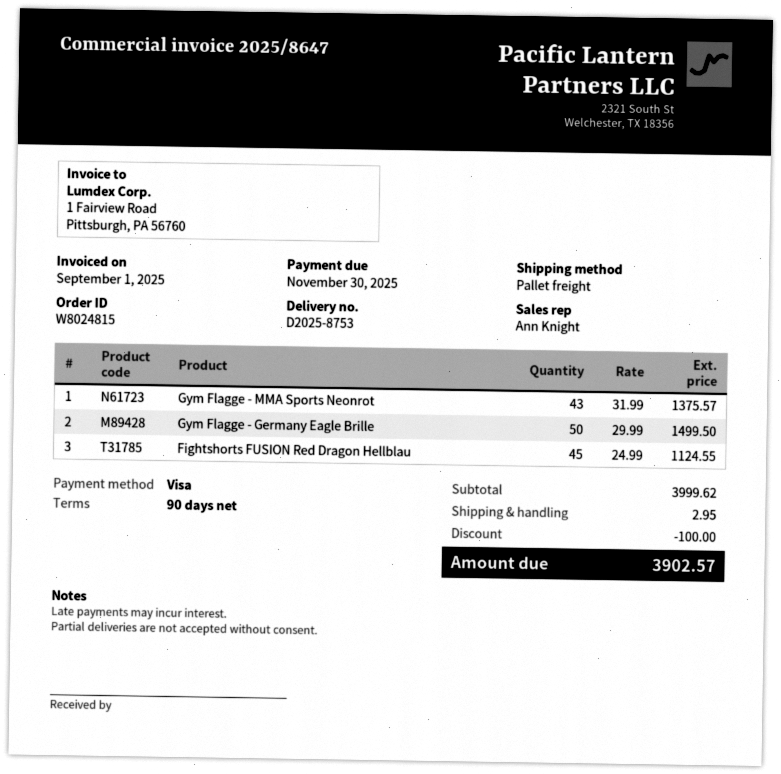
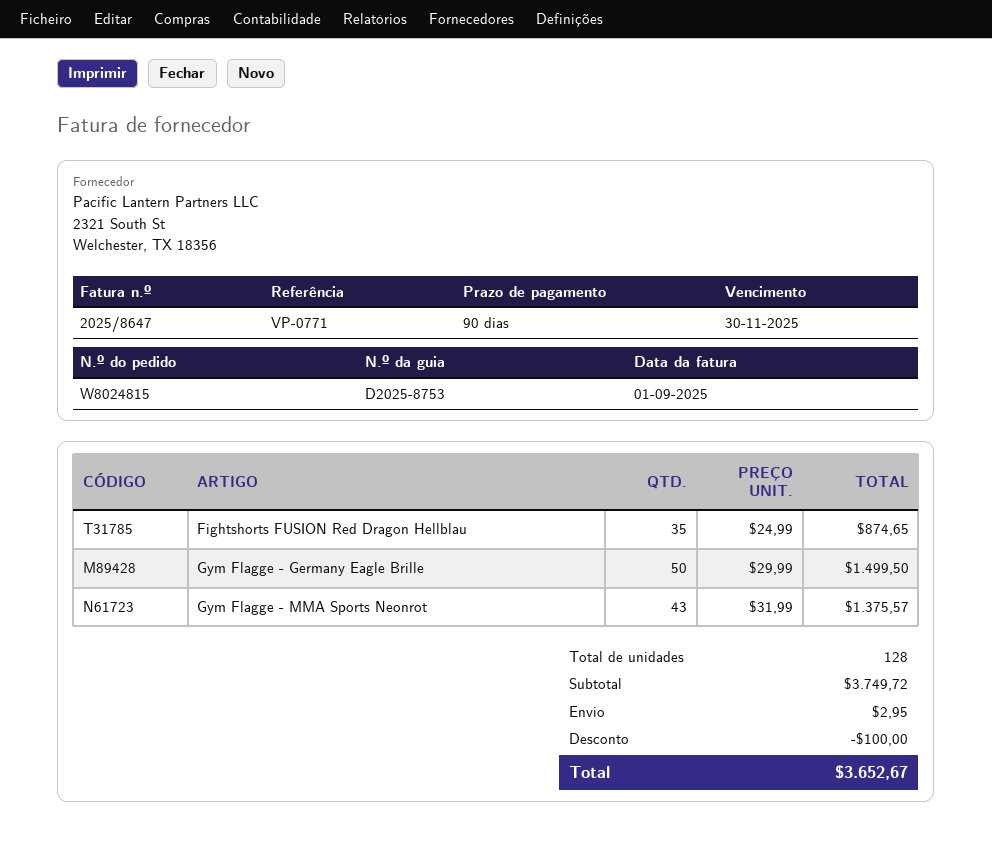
Fightshorts FUSION Red Dragon Hellblau: 45 x 24.99 = 1124.55 -> 35 x 24.99 = 874.65
subtotal: 3999.62 -> 3749.72
total: 3902.57 -> 3652.67

